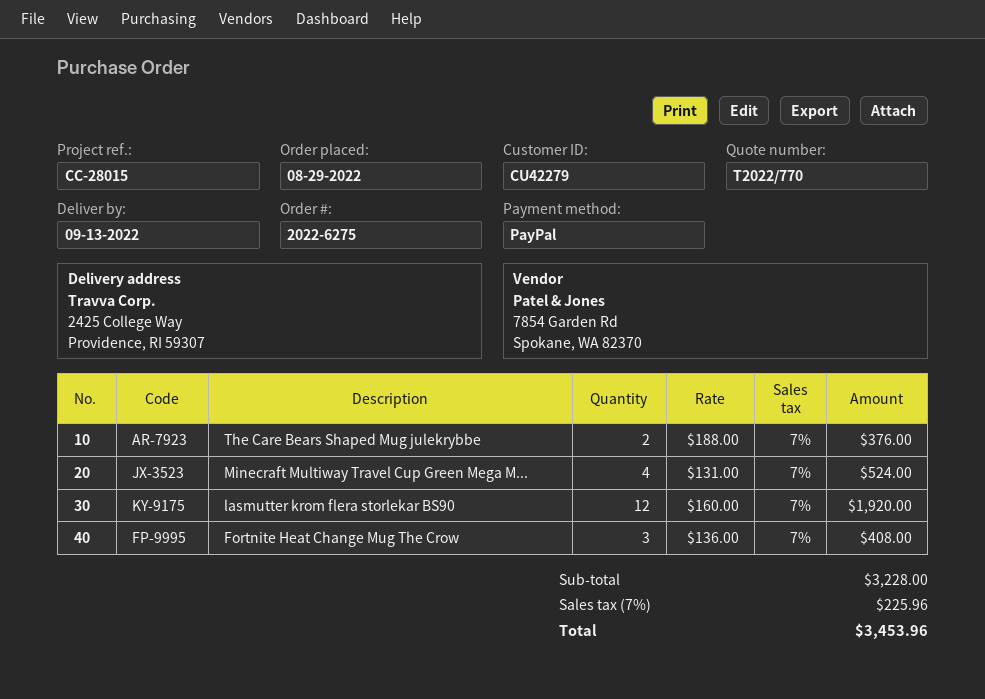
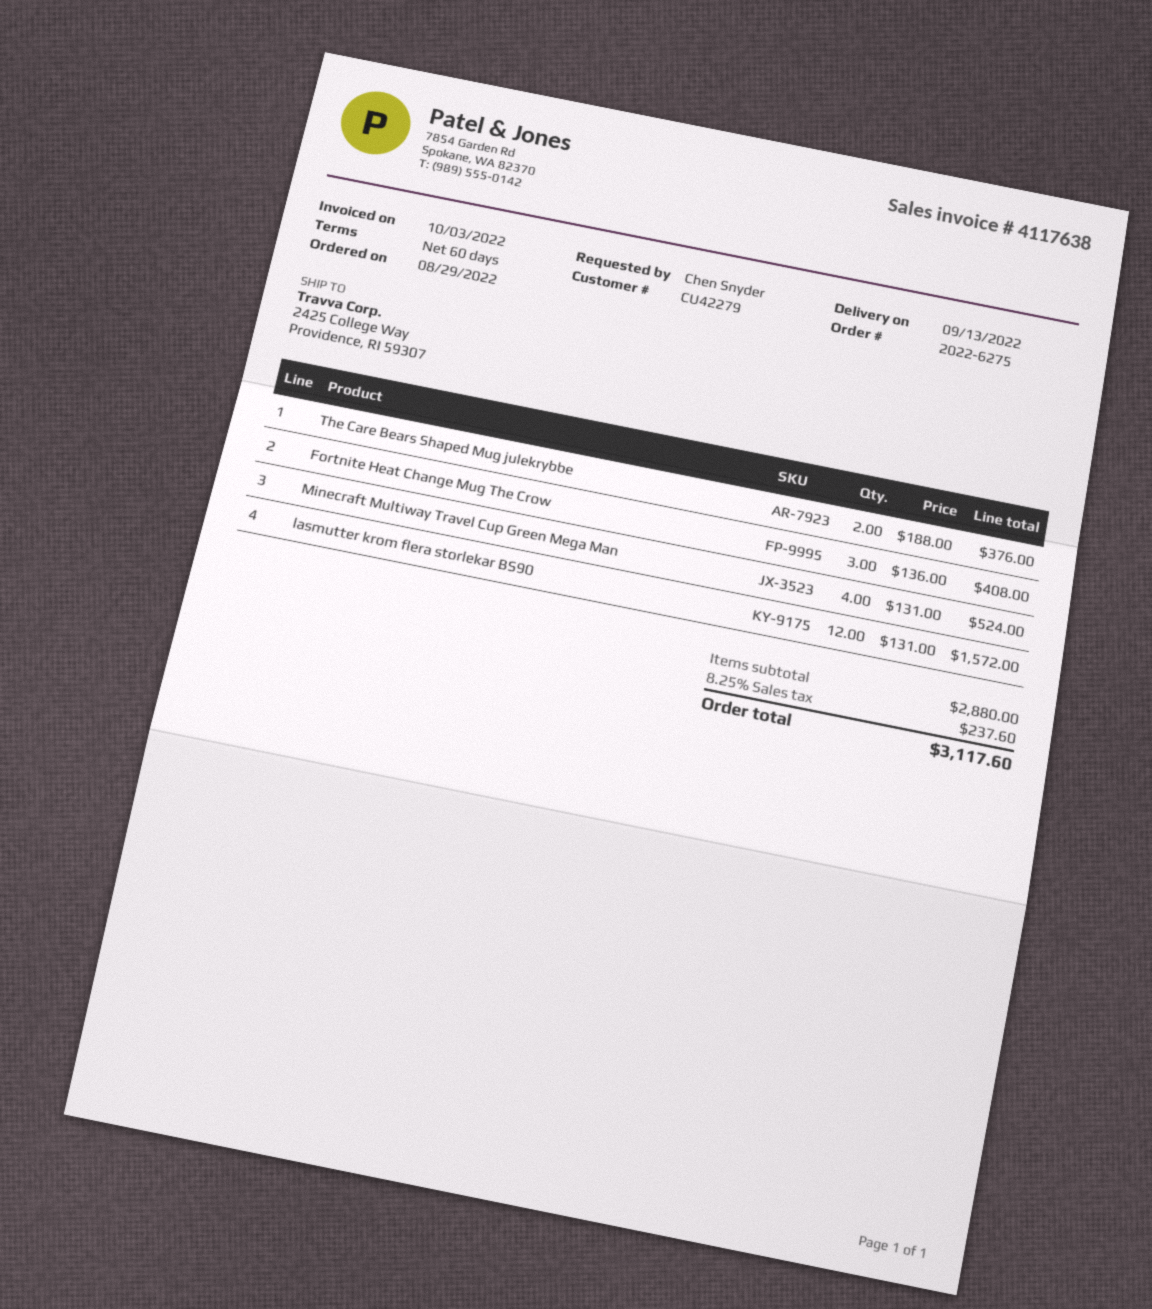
lasmutter krom flera storlekar BS90: 12 x 160.00 = 1920.00 -> 12 x 131.00 = 1572.00
subtotal: 3228.00 -> 2880.00
tax: 7% = 225.96 -> 8.25% = 237.60
total: 3453.96 -> 3117.60

